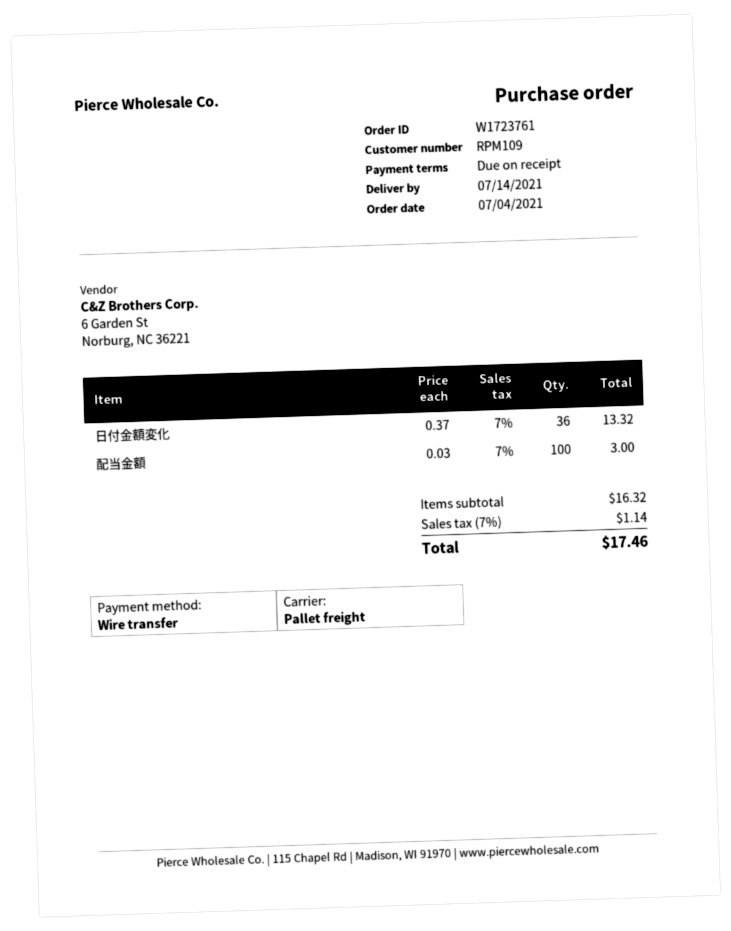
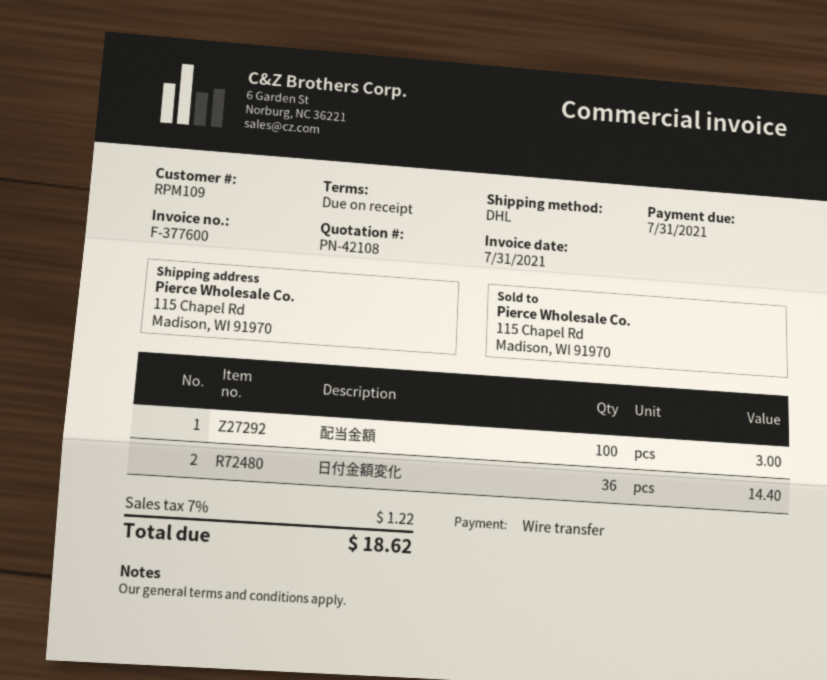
shipping method: pallet freight -> DHL
日付金額変化: 36 for 13.32 -> 36 for 14.40
tax: 7% = 1.14 -> 7% = 1.22
total: 17.46 -> 18.62

